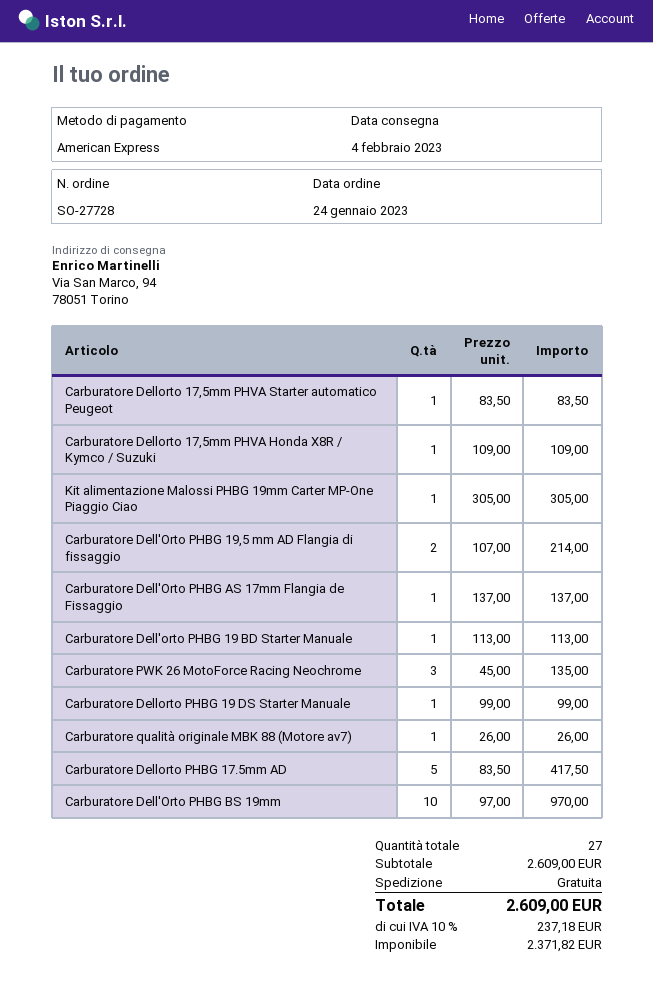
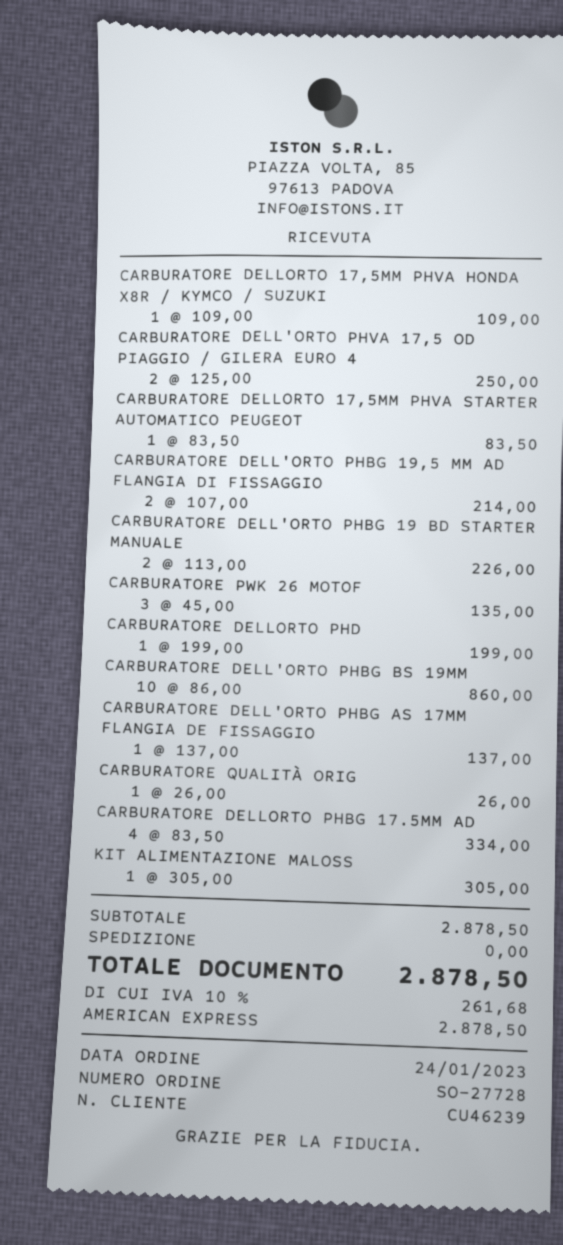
Carburatore Dell'orto PHBG 19 BD Starter Manuale: 1 x 113.00 = 113.00 -> 2 x 113.00 = 226.00
Carburatore Dellorto PHBG 19 DS Starter Manuale: 1 x 99.00 = 99.00 -> none
Carburatore Dellorto PHBG 17.5mm AD: 5 x 83.50 = 417.50 -> 4 x 83.50 = 334.00
Carburatore Dell'Orto PHBG BS 19mm: 10 x 97.00 = 970.00 -> 10 x 86.00 = 860.00
CARBURATORE DELL'ORTO PHVA 17,5 OD PIAGGIO / GILERA EURO 4: none -> 2 x 125.00 = 250.00
CARBURATORE DELLORTO PHD: none -> 1 x 199.00 = 199.00
subtotal: 2609.00 -> 2878.50
tax: 10% = 237.18 -> 10% = 261.68
total: 2609.00 -> 2878.50

